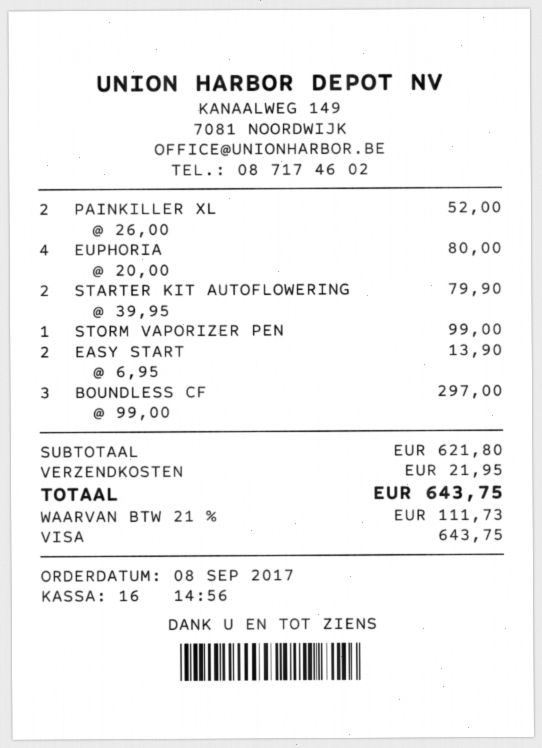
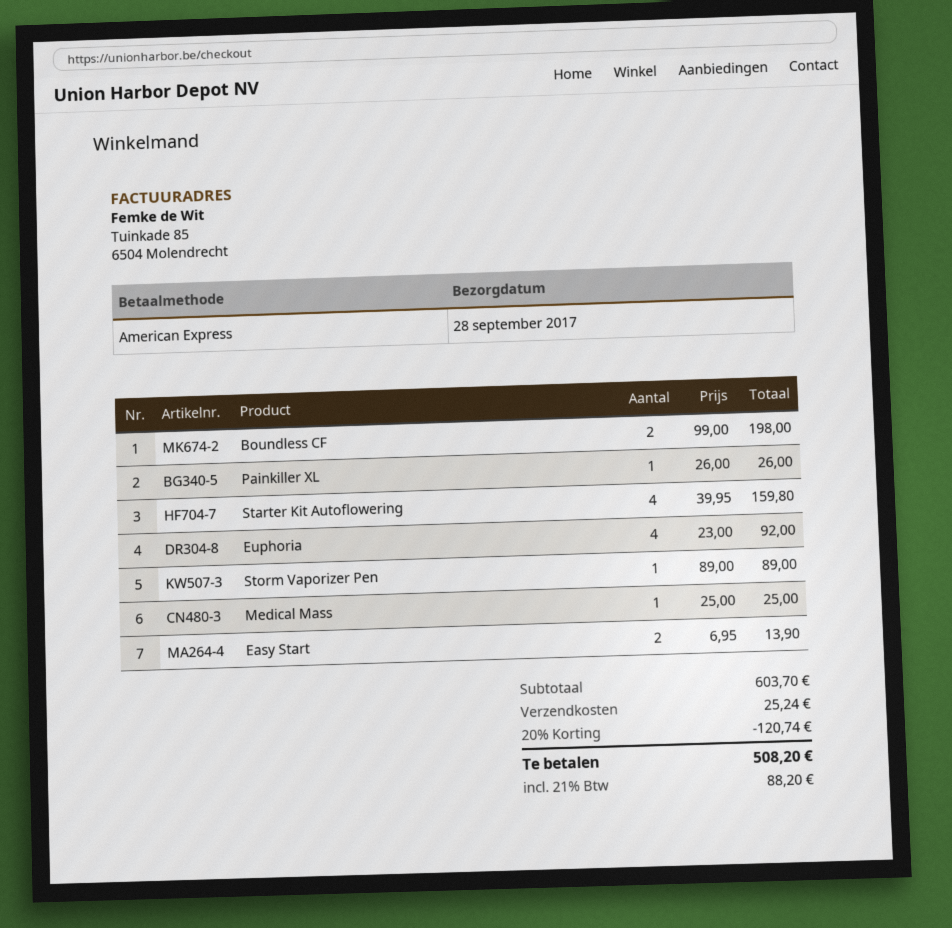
payment method: Visa -> American Express
PAINKILLER XL: 2 x 26.00 = 52.00 -> 1 x 26.00 = 26.00
EUPHORIA: 4 x 20.00 = 80.00 -> 4 x 23.00 = 92.00
STARTER KIT AUTOFLOWERING: 2 x 39.95 = 79.90 -> 4 x 39.95 = 159.80
STORM VAPORIZER PEN: 1 x 99.00 = 99.00 -> 1 x 89.00 = 89.00
BOUNDLESS CF: 3 x 99.00 = 297.00 -> 2 x 99.00 = 198.00
Medical Mass: none -> 1 x 25.00 = 25.00
subtotal: 621.80 -> 603.70
discount: none -> 20% = 120.74
shipping: 21.95 -> 25.24
tax: 21% = 111.73 -> 21% = 88.20
total: 643.75 -> 508.20

